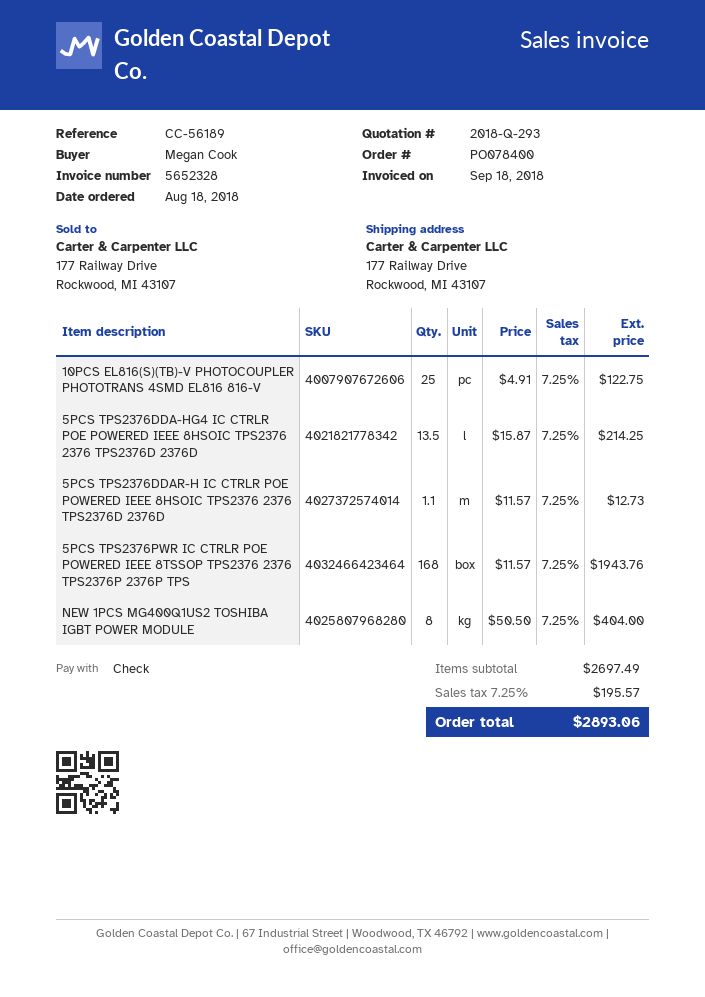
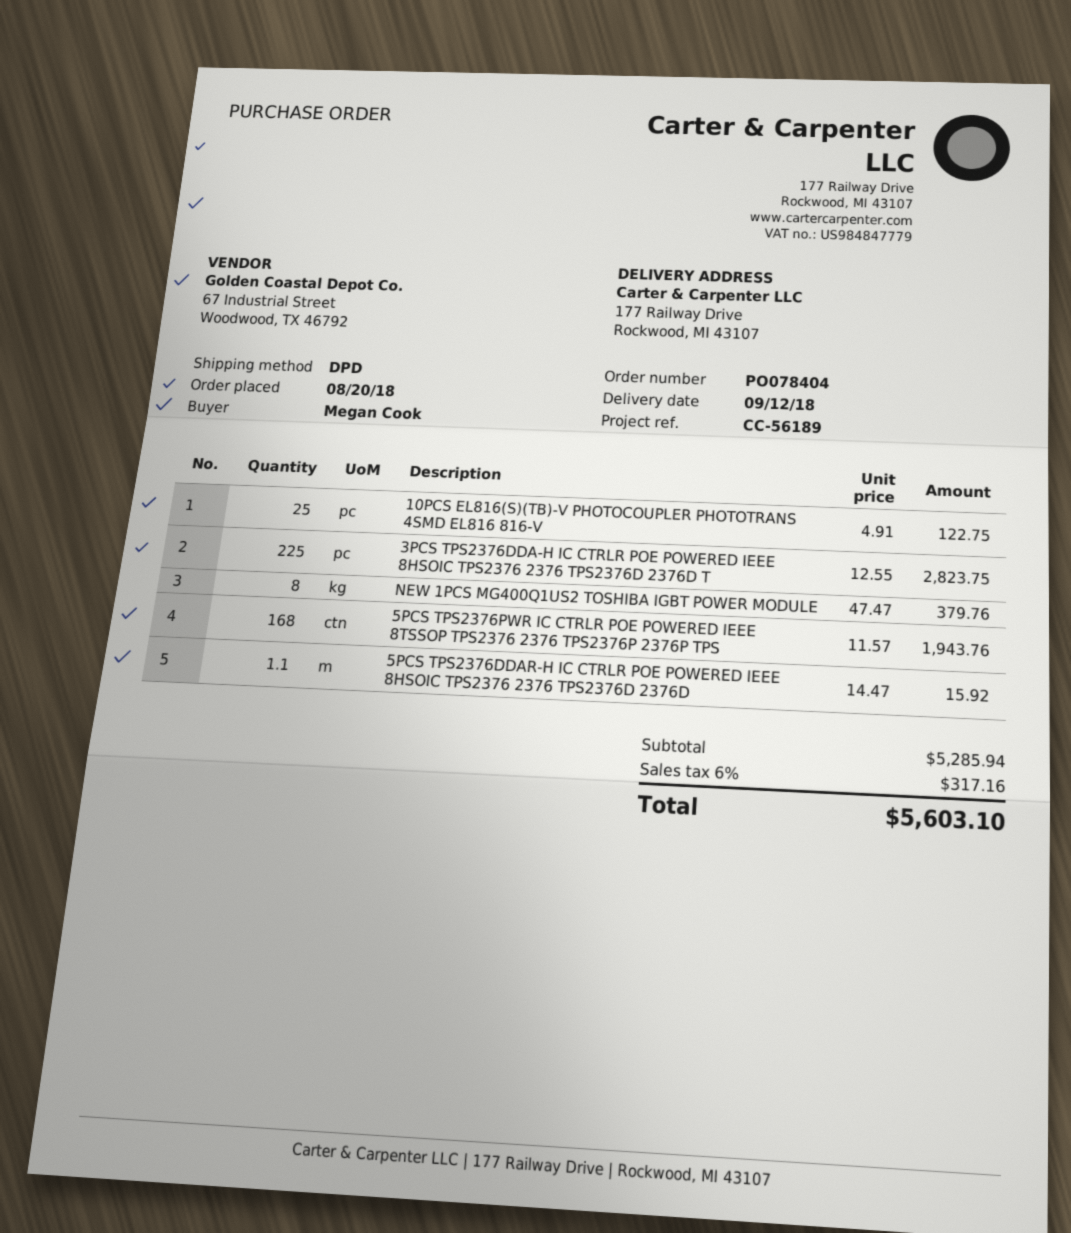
order number: PO078400 -> PO078404
order date: 2018-08-18 -> 2018-08-20
5PCS TPS2376DDA-HG4 IC CTRLR POE POWERED IEEE 8HSOIC TPS2376 2376 TPS2376D 2376D: 13.5 x 15.87 = 214.25 -> none
5PCS TPS2376DDAR-H IC CTRLR POE POWERED IEEE 8HSOIC TPS2376 2376 TPS2376D 2376D: 1.1 x 11.57 = 12.73 -> 1.1 x 14.47 = 15.92
NEW 1PCS MG400Q1US2 TOSHIBA IGBT POWER MODULE: 8 x 50.50 = 404.00 -> 8 x 47.47 = 379.76
3PCS TPS2376DDA-H IC CTRLR POE POWERED IEEE 8HSOIC TPS2376 2376 TPS2376D 2376D T: none -> 225 x 12.55 = 2823.75
subtotal: 2697.49 -> 5285.94
tax: 7.25% = 195.57 -> 6% = 317.16
total: 2893.06 -> 5603.10

